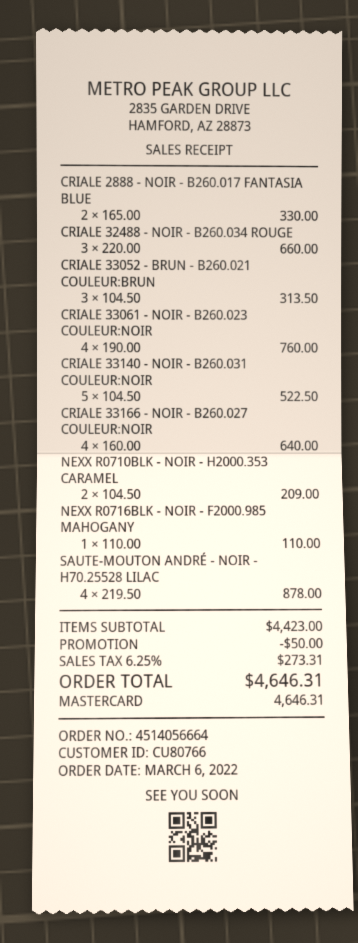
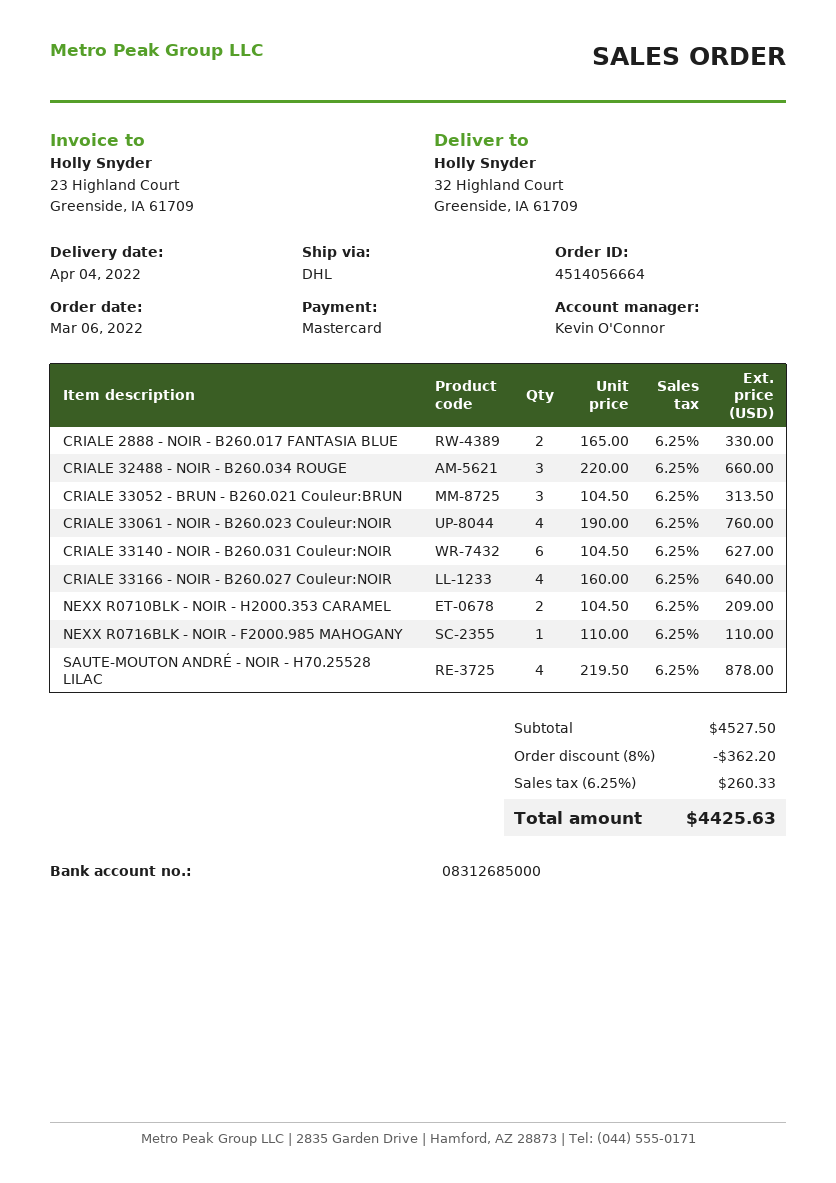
CRIALE 33140 - NOIR - B260.031 COULEUR:NOIR: 5 x 104.50 = 522.50 -> 6 x 104.50 = 627.00
subtotal: 4423.00 -> 4527.50
discount: 50.00 -> 362.20
tax: 6.25% = 273.31 -> 6.25% = 260.33
total: 4646.31 -> 4425.63

